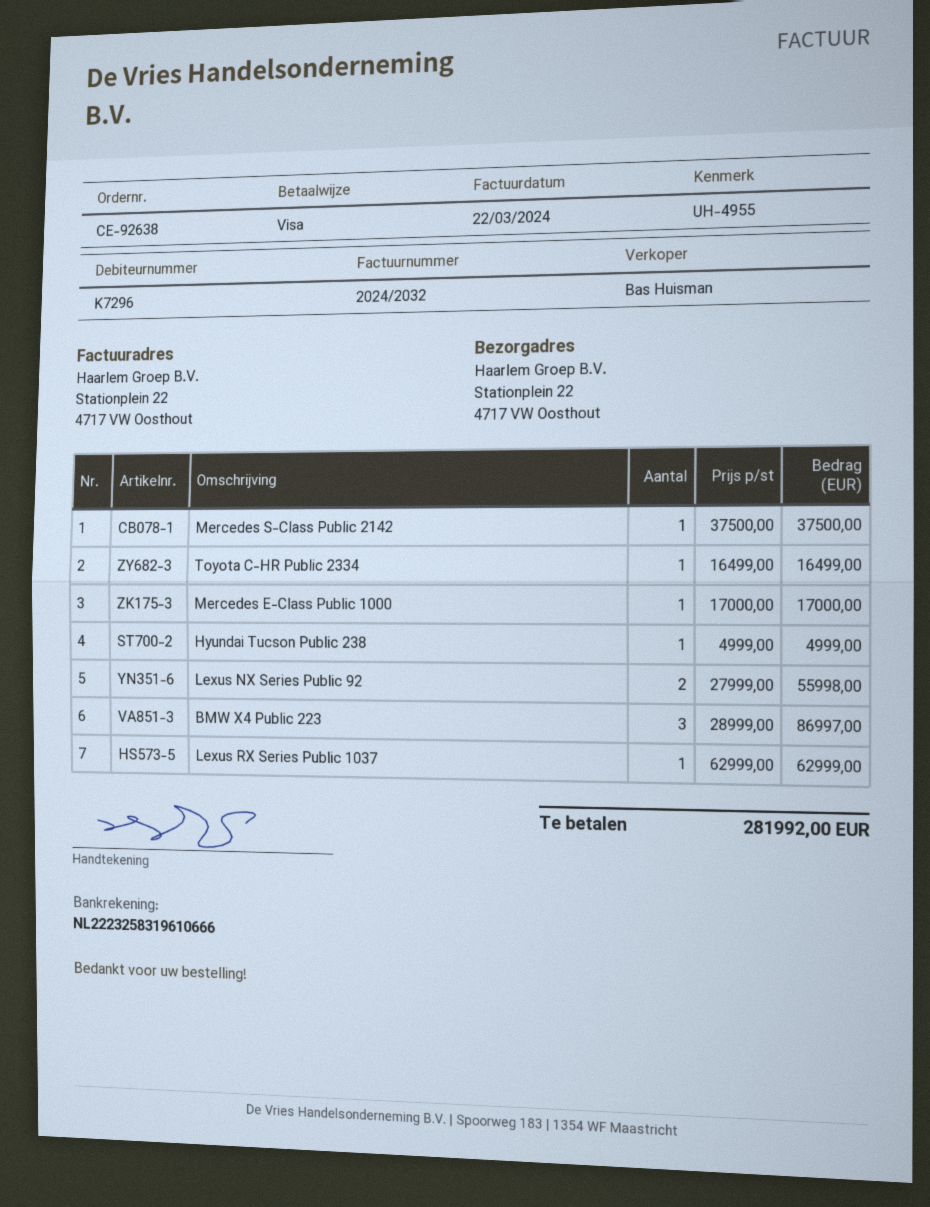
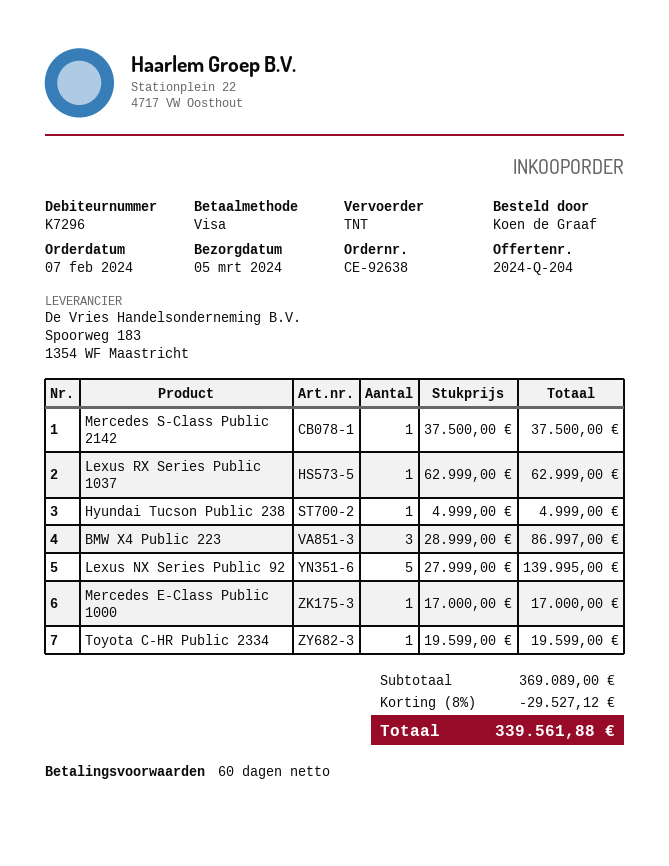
Toyota C-HR Public 2334: 1 x 16499.00 = 16499.00 -> 1 x 19599.00 = 19599.00
Lexus NX Series Public 92: 2 x 27999.00 = 55998.00 -> 5 x 27999.00 = 139995.00
discount: none -> 8% = 29527.12
total: 281992.00 -> 339561.88

